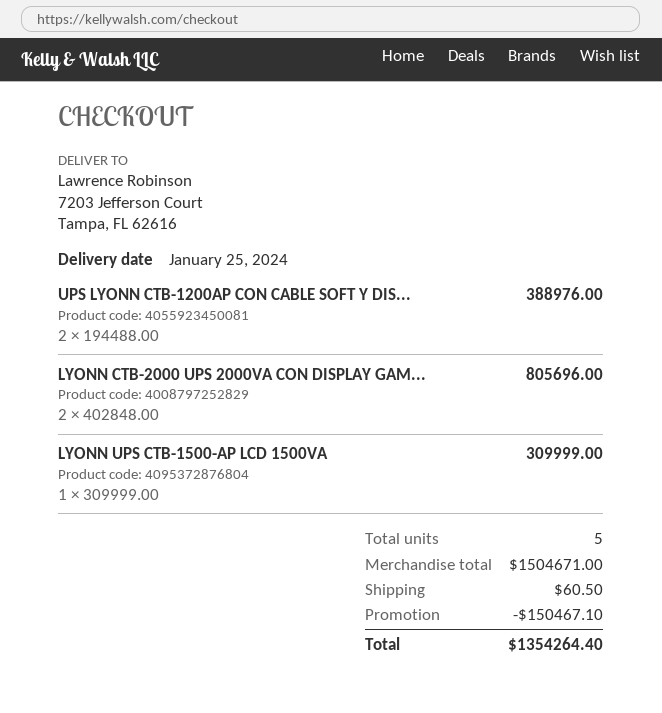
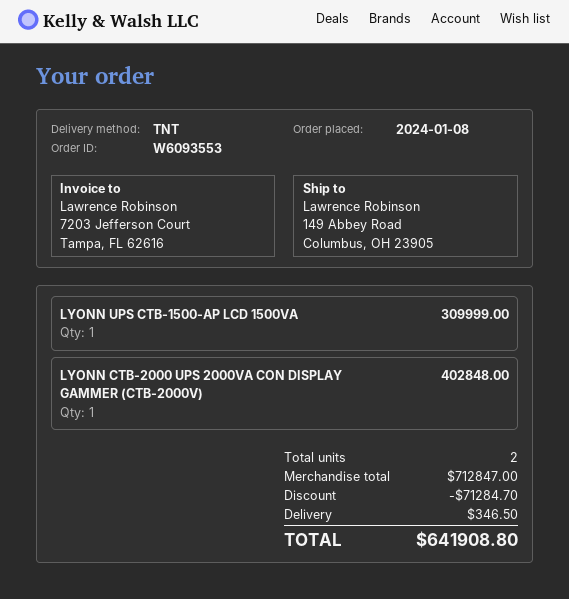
ship to: 7203 Jefferson Court, Tampa, FL 62616 -> 149 Abbey Road, Columbus, OH 23905
UPS LYONN CTB-1200AP CON CABLE SOFT Y DIS...: 2 for 388976.00 -> none
LYONN CTB-2000 UPS 2000VA CON DISPLAY GAM...: 2 for 805696.00 -> 1 for 402848.00
total quantity: 5 -> 2
subtotal: 1504671.00 -> 712847.00
discount: 150467.10 -> 71284.70
shipping: 60.50 -> 346.50
total: 1354264.40 -> 641908.80

